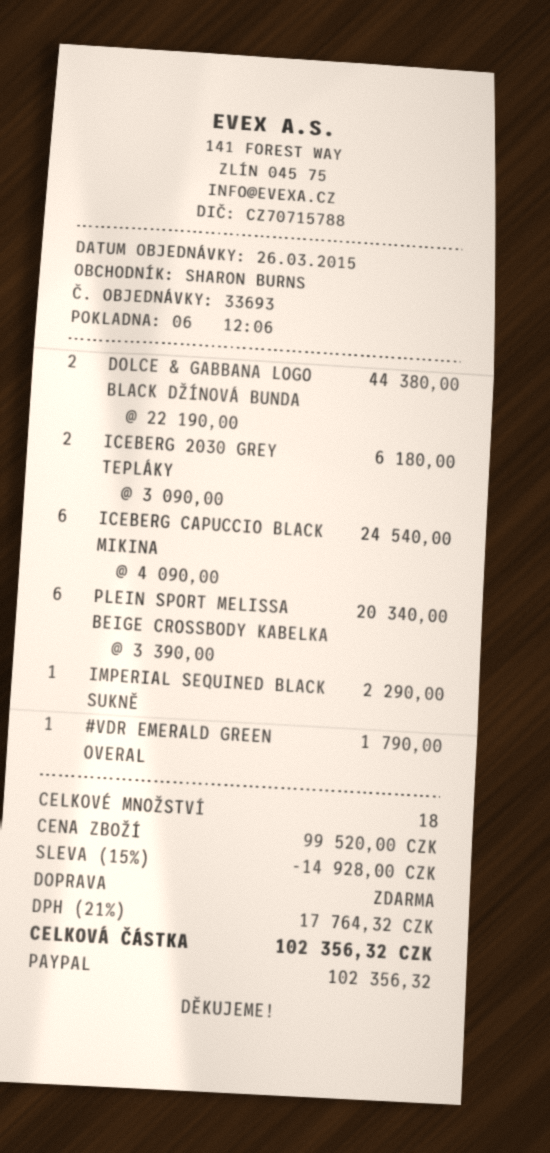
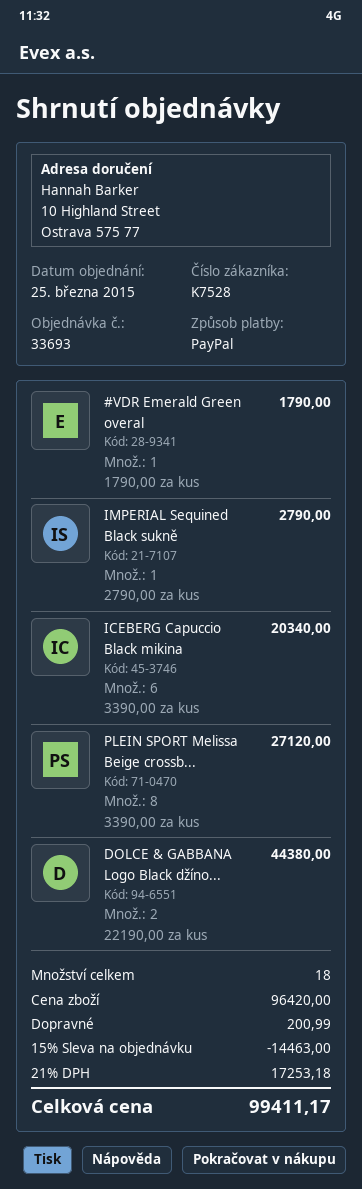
order date: 2015-03-26 -> 2015-03-25
ICEBERG 2030 GREY TEPLÁKY: 2 x 3090.00 = 6180.00 -> none
ICEBERG CAPUCCIO BLACK MIKINA: 6 x 4090.00 = 24540.00 -> 6 x 3390.00 = 20340.00
PLEIN SPORT MELISSA BEIGE CROSSBODY KABELKA: 6 x 3390.00 = 20340.00 -> 8 x 3390.00 = 27120.00
IMPERIAL SEQUINED BLACK SUKNĚ: 1 x 2290.00 = 2290.00 -> 1 x 2790.00 = 2790.00
subtotal: 99520.00 -> 96420.00
discount: 15% = 14928.00 -> 15% = 14463.00
shipping: 0.00 -> 200.99
tax: 21% = 17764.32 -> 21% = 17253.18
total: 102356.32 -> 99411.17

